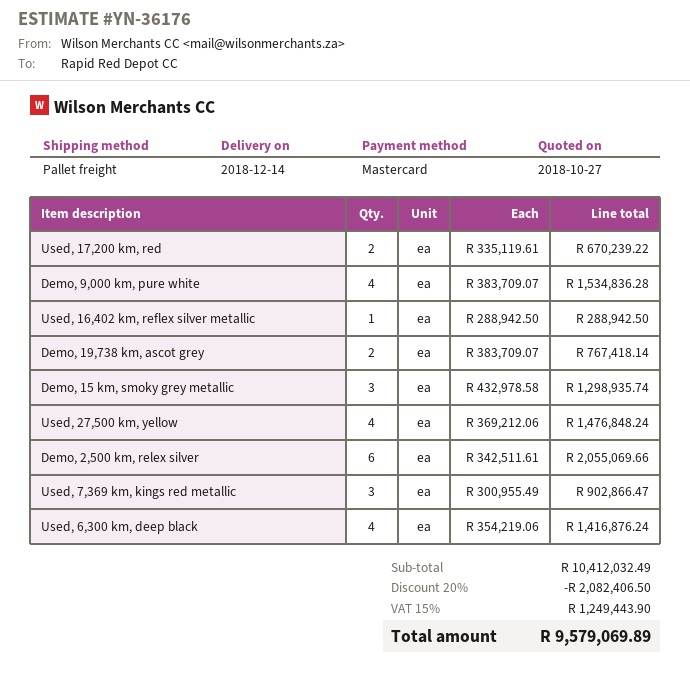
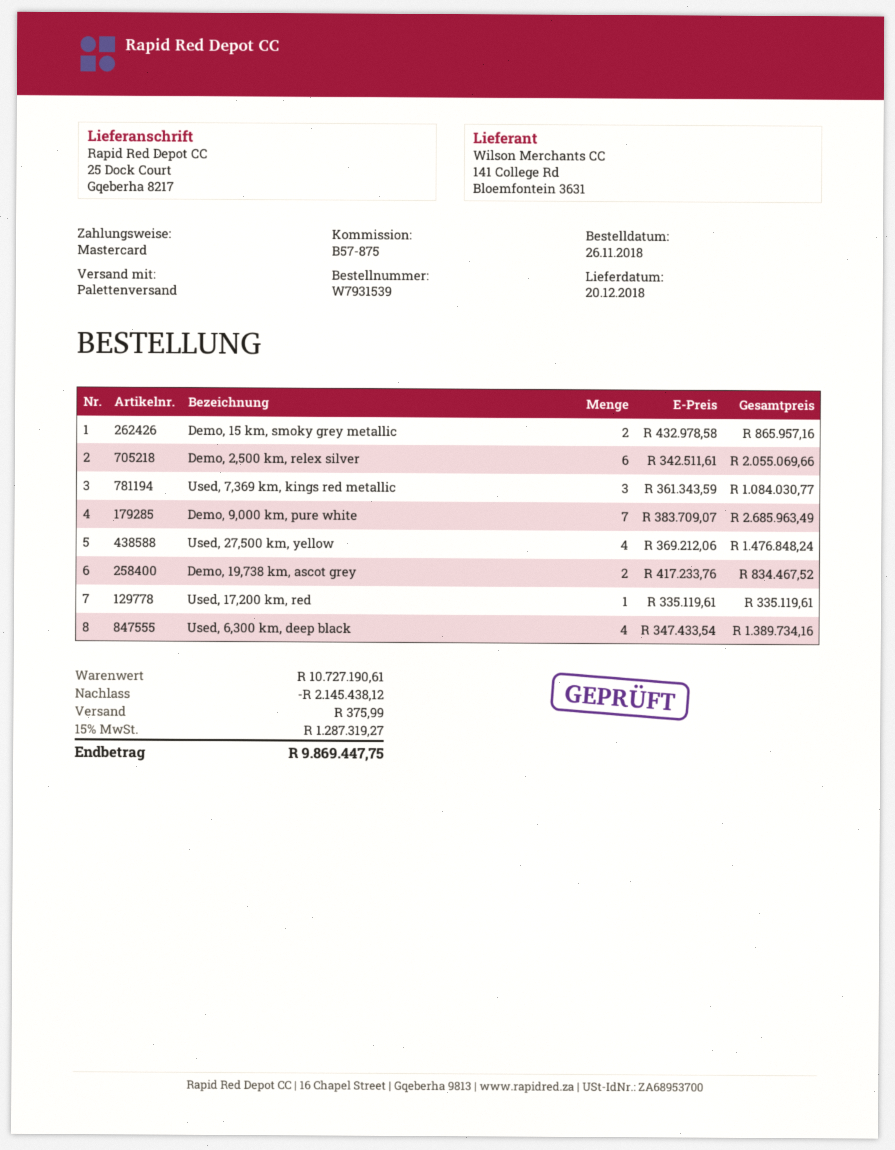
delivery date: 2018-12-14 -> 2018-12-20
Used, 17,200 km, red: 2 x 335119.61 = 670239.22 -> 1 x 335119.61 = 335119.61
Demo, 9,000 km, pure white: 4 x 383709.07 = 1534836.28 -> 7 x 383709.07 = 2685963.49
Used, 16,402 km, reflex silver metallic: 1 x 288942.50 = 288942.50 -> none
Demo, 19,738 km, ascot grey: 2 x 383709.07 = 767418.14 -> 2 x 417233.76 = 834467.52
Demo, 15 km, smoky grey metallic: 3 x 432978.58 = 1298935.74 -> 2 x 432978.58 = 865957.16
Used, 7,369 km, kings red metallic: 3 x 300955.49 = 902866.47 -> 3 x 361343.59 = 1084030.77
Used, 6,300 km, deep black: 4 x 354219.06 = 1416876.24 -> 4 x 347433.54 = 1389734.16
subtotal: 10412032.49 -> 10727190.61
discount: 2082406.50 -> 2145438.12
shipping: none -> 375.99
tax: 15% = 1249443.90 -> 15% = 1287319.27
total: 9579069.89 -> 9869447.75

